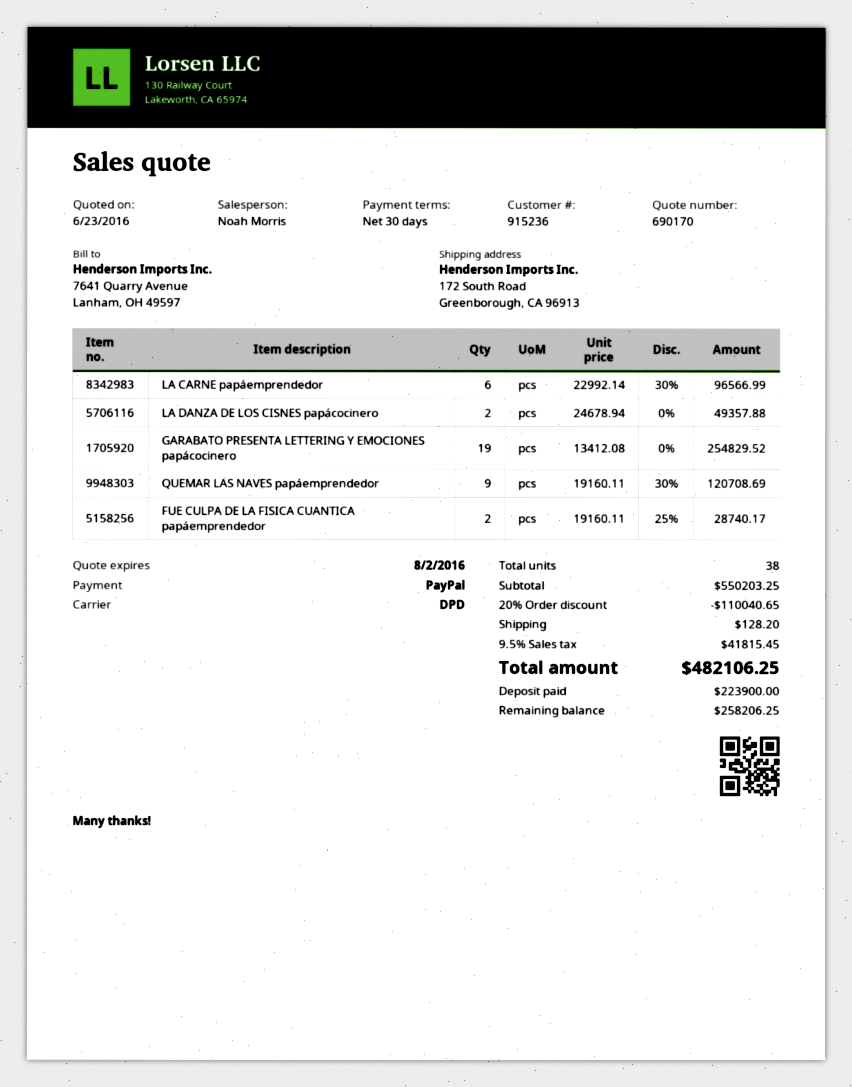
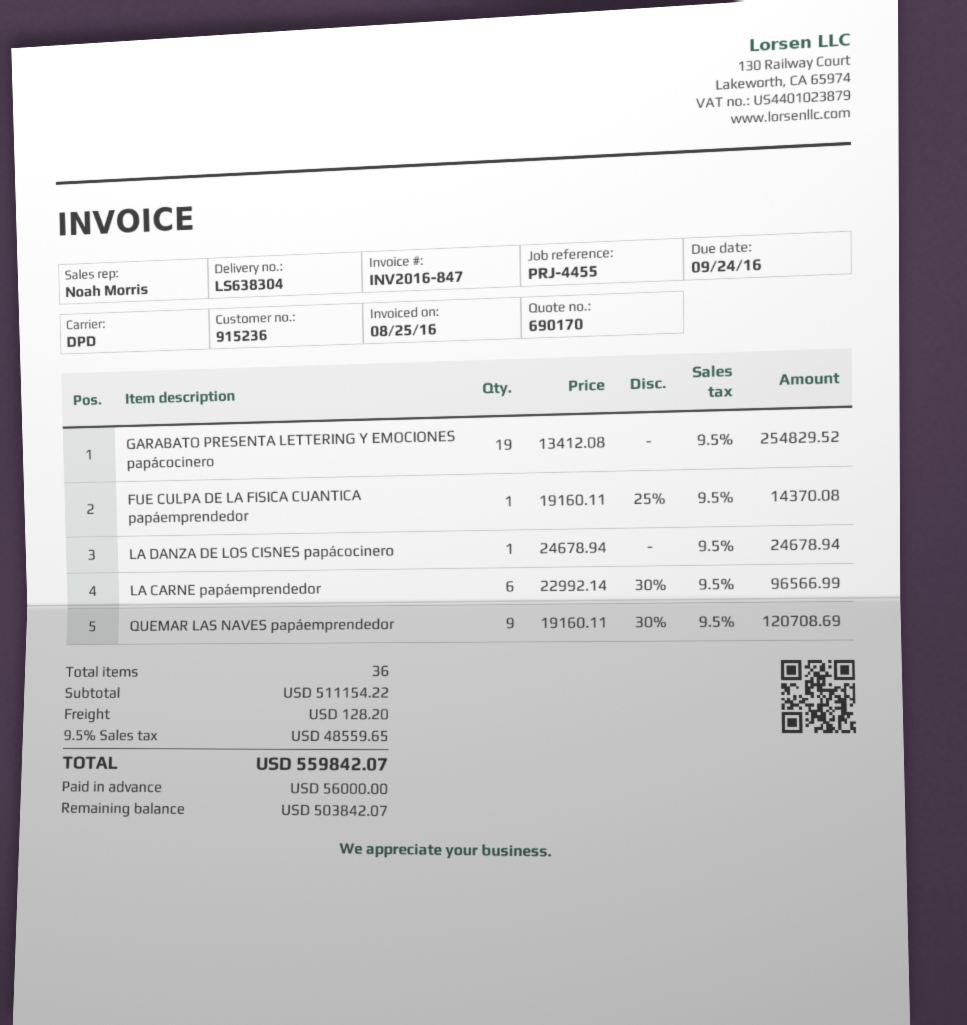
LA DANZA DE LOS CISNES papácocinero: 2 x 24678.94 = 49357.88 -> 1 x 24678.94 = 24678.94
FUE CULPA DE LA FISICA CUANTICA papáemprendedor: 2 x 19160.11 - 25% = 28740.17 -> 1 x 19160.11 - 25% = 14370.08
total quantity: 38 -> 36
subtotal: 550203.25 -> 511154.22
discount: 20% = 110040.65 -> none
tax: 9.5% = 41815.45 -> 9.5% = 48559.65
total: 482106.25 -> 559842.07
deposit: 223900.00 -> 56000.00
balance: 258206.25 -> 503842.07

